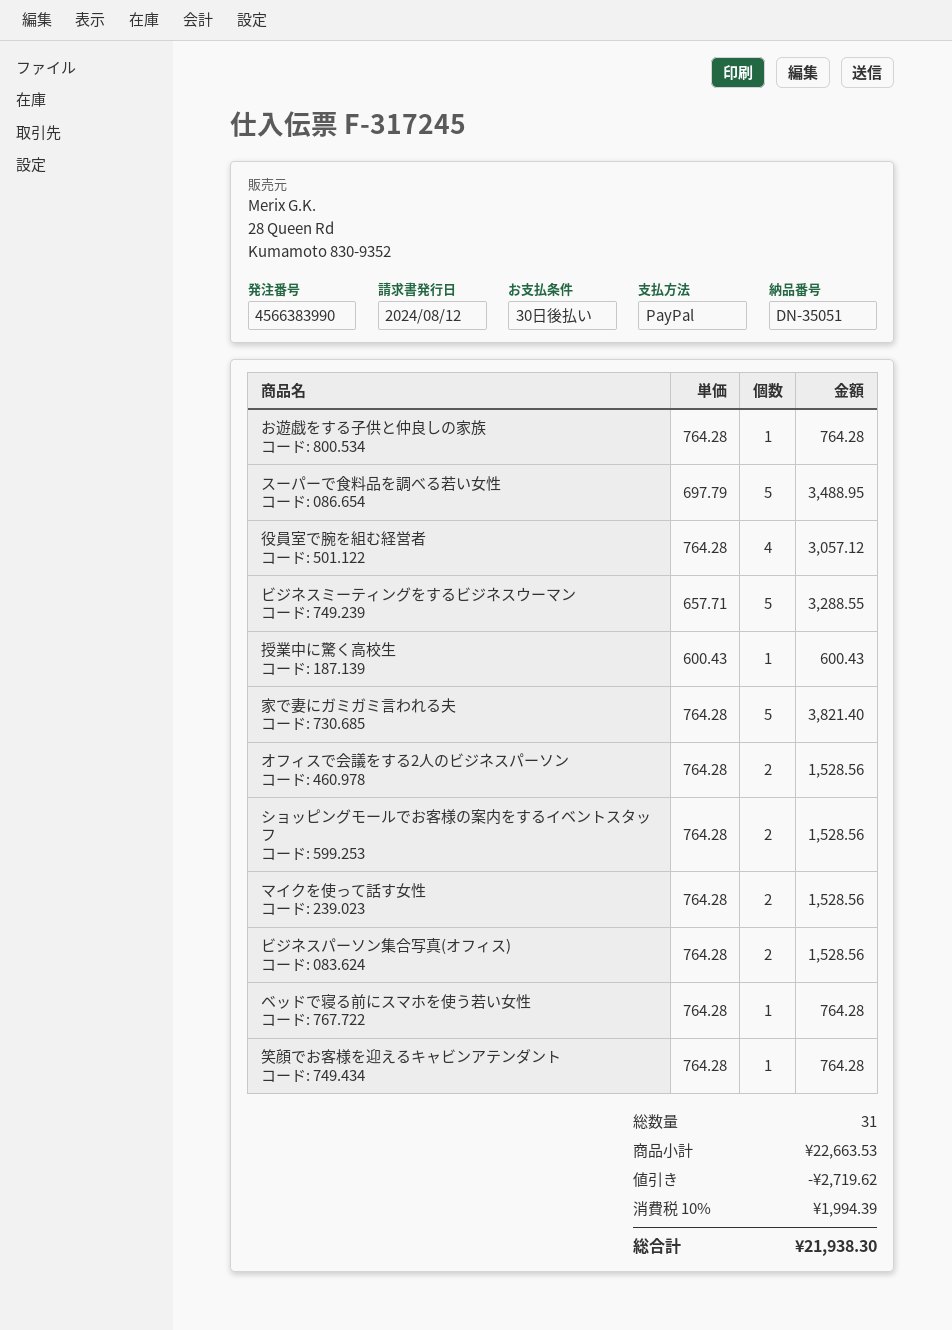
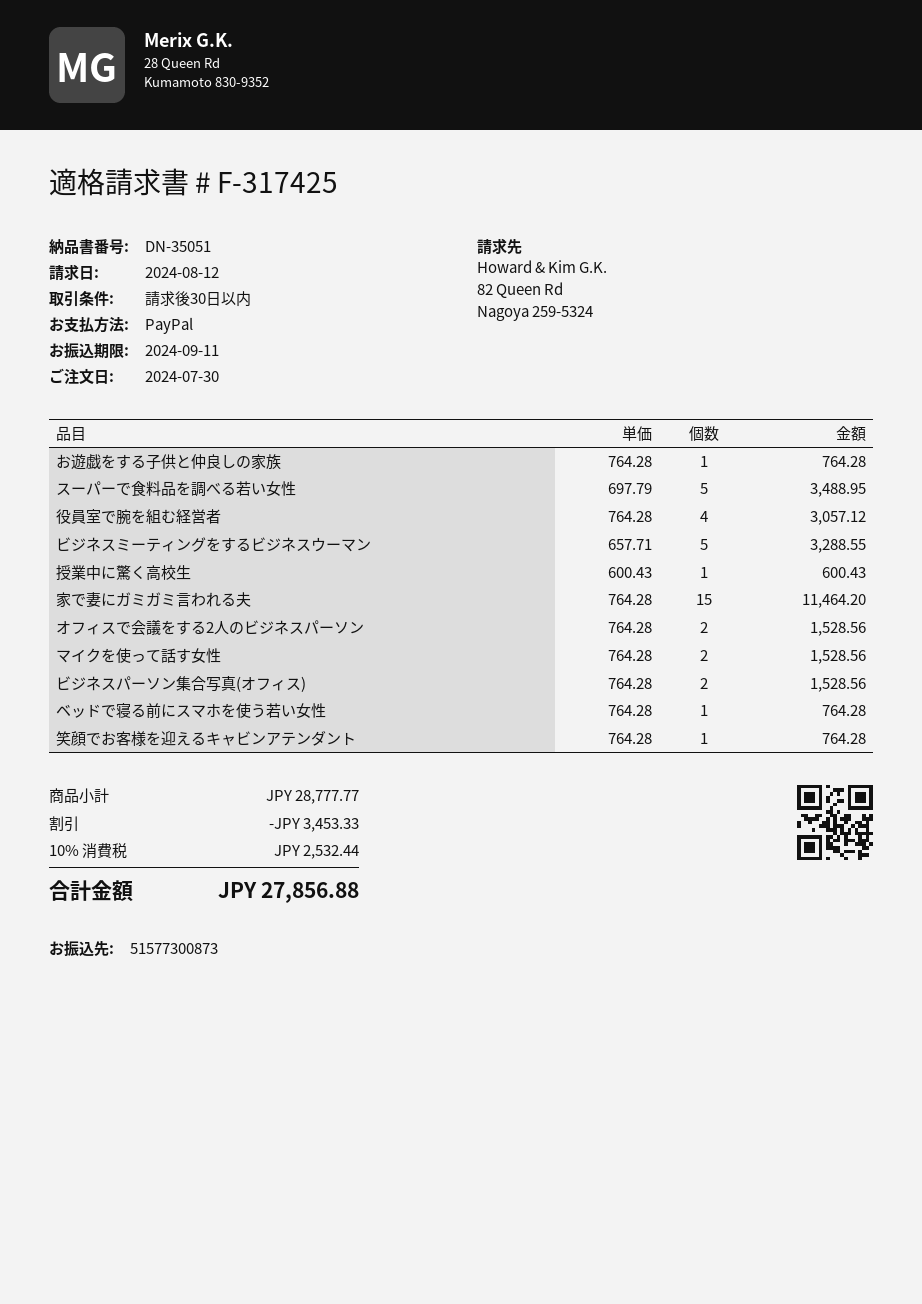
invoice number: F-317245 -> F-317425
家で妻にガミガミ言われる夫: 5 x 764.28 = 3821.40 -> 15 x 764.28 = 11464.20
ショッピングモールでお客様の案内をするイベントスタッフ: 2 x 764.28 = 1528.56 -> none
subtotal: 22663.53 -> 28777.77
discount: 2719.62 -> 3453.33
tax: 10% = 1994.39 -> 10% = 2532.44
total: 21938.30 -> 27856.88

